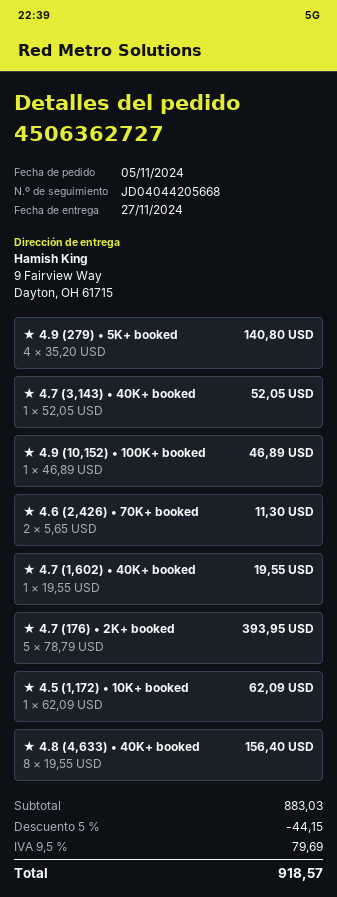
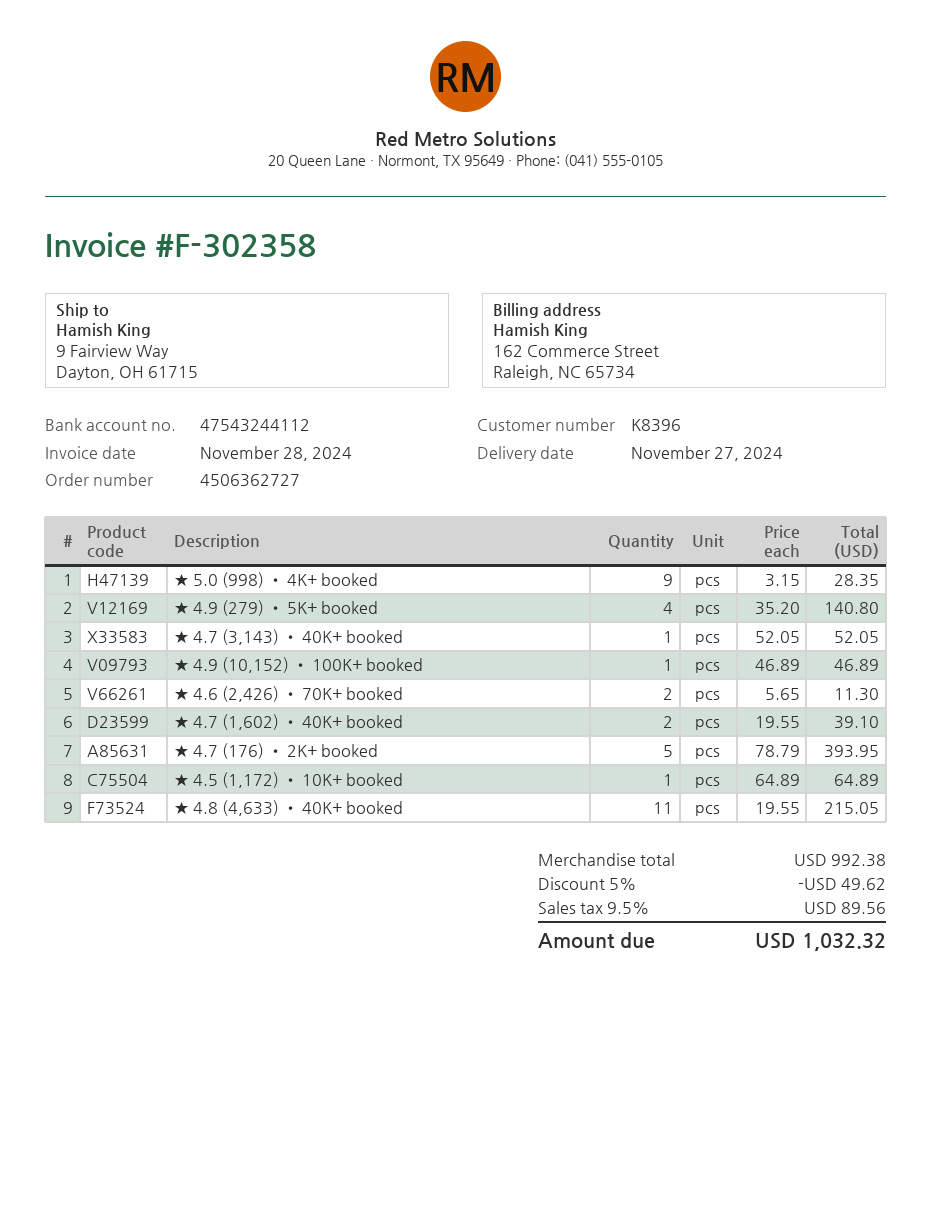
★ 4.7 (1,602) • 40K+ booked: 1 x 19.55 = 19.55 -> 2 x 19.55 = 39.10
★ 4.5 (1,172) • 10K+ booked: 1 x 62.09 = 62.09 -> 1 x 64.89 = 64.89
★ 4.8 (4,633) • 40K+ booked: 8 x 19.55 = 156.40 -> 11 x 19.55 = 215.05
★ 5.0 (998) • 4K+ booked: none -> 9 x 3.15 = 28.35
subtotal: 883.03 -> 992.38
discount: 5% = 44.15 -> 5% = 49.62
tax: 9.5% = 79.69 -> 9.5% = 89.56
total: 918.57 -> 1032.32

